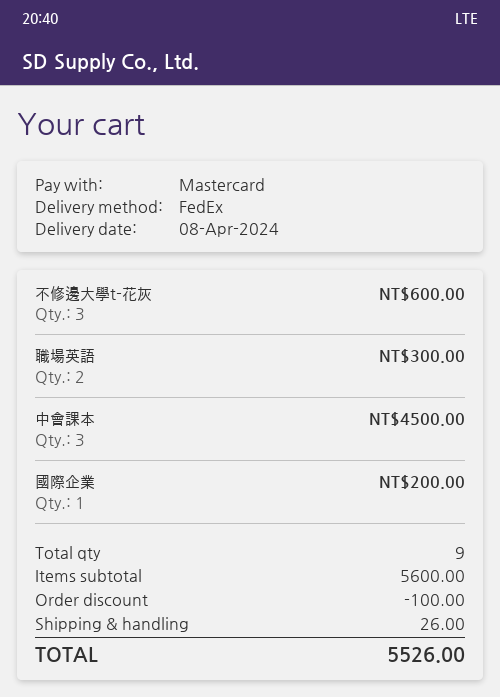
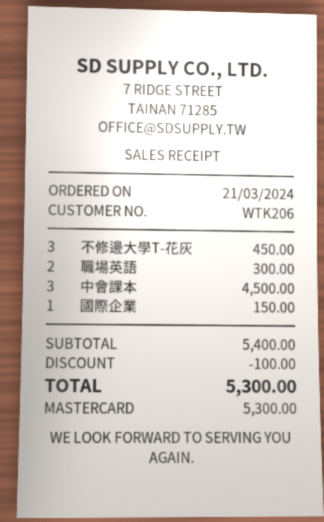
不修邊大學t-花灰: 3 for 600.00 -> 3 for 450.00
國際企業: 1 for 200.00 -> 1 for 150.00
subtotal: 5600.00 -> 5400.00
shipping: 26.00 -> none
total: 5526.00 -> 5300.00

